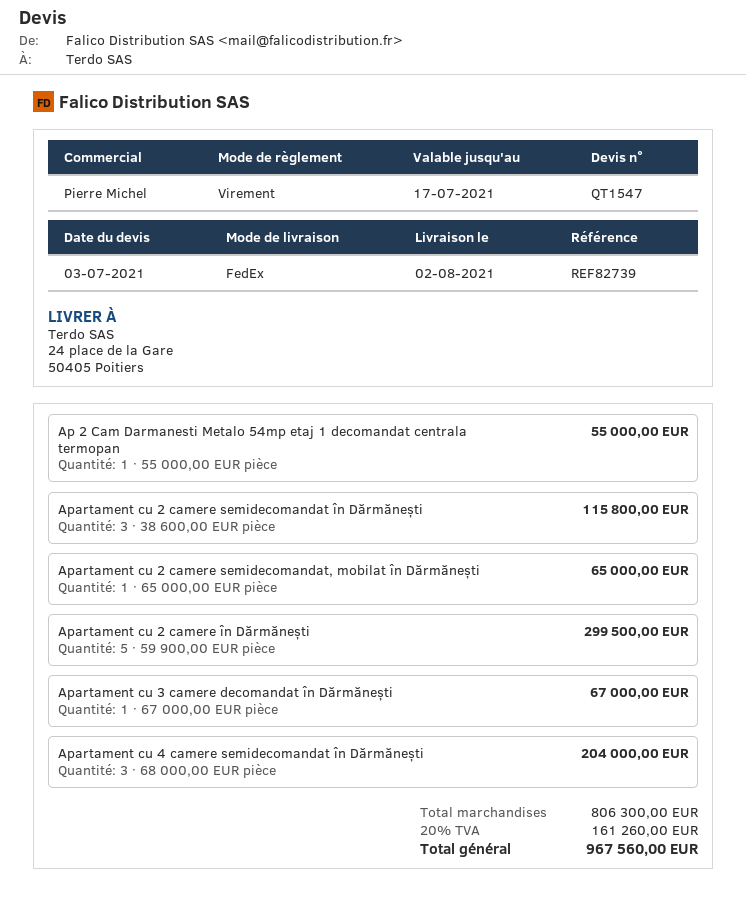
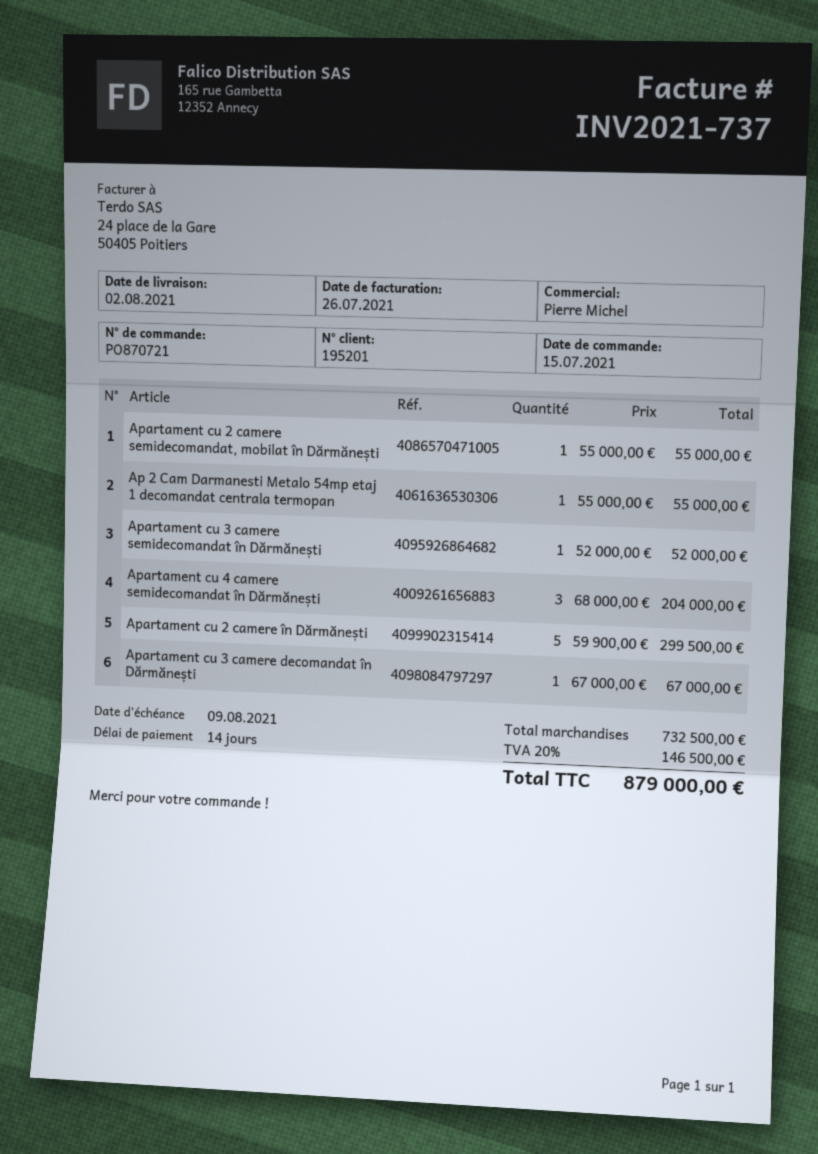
Apartament cu 2 camere semidecomandat în Dărmănești: 3 x 38600.00 = 115800.00 -> none
Apartament cu 2 camere semidecomandat, mobilat în Dărmănești: 1 x 65000.00 = 65000.00 -> 1 x 55000.00 = 55000.00
Apartament cu 3 camere semidecomandat în Dărmănești: none -> 1 x 52000.00 = 52000.00
subtotal: 806300.00 -> 732500.00
tax: 20% = 161260.00 -> 20% = 146500.00
total: 967560.00 -> 879000.00

